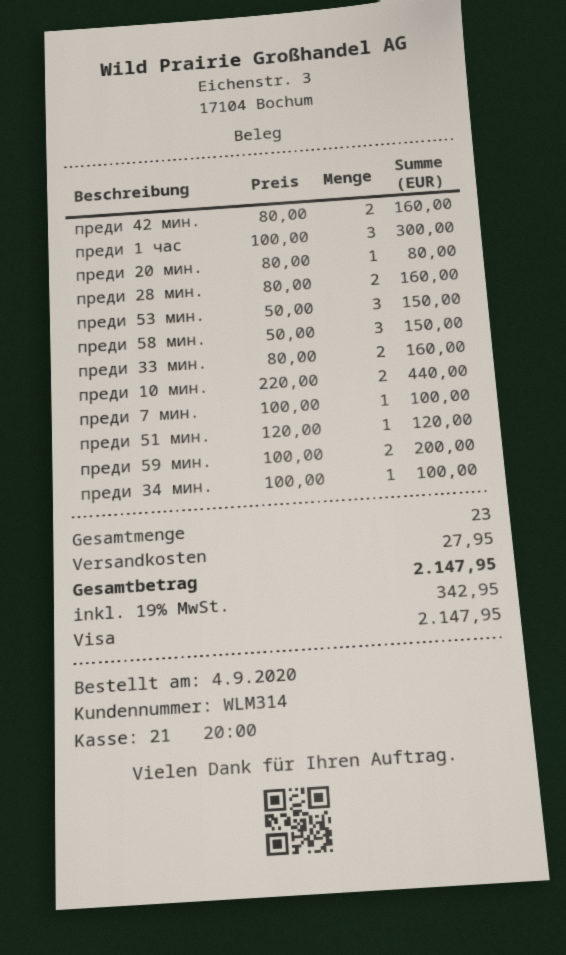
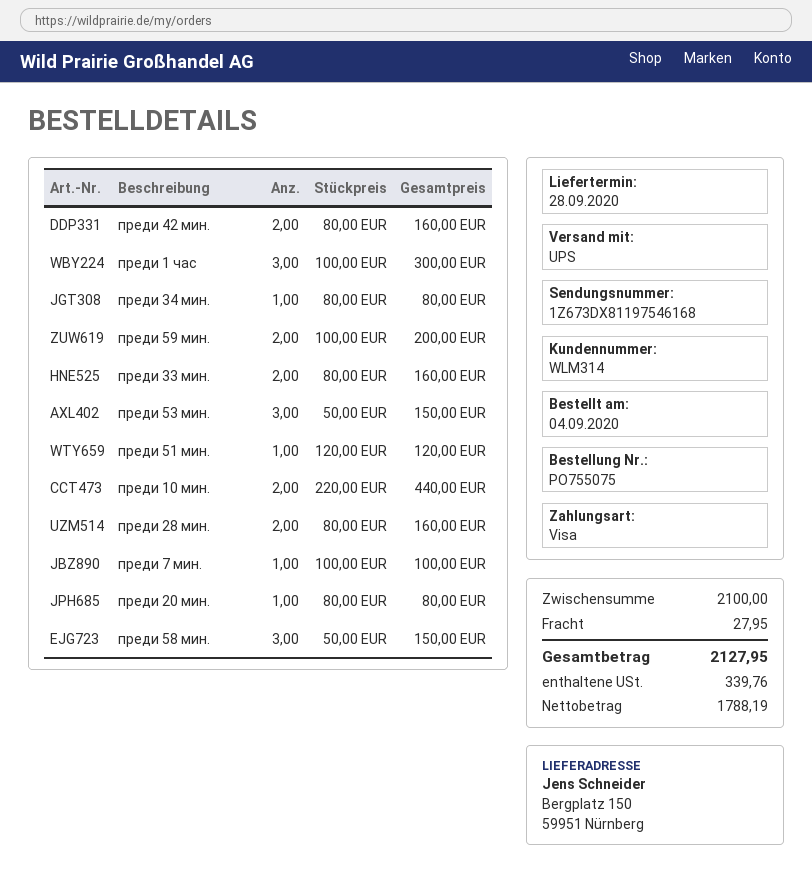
преди 34 мин.: 1 x 100.00 = 100.00 -> 1 x 80.00 = 80.00
tax: 342.95 -> 339.76
total: 2147.95 -> 2127.95

